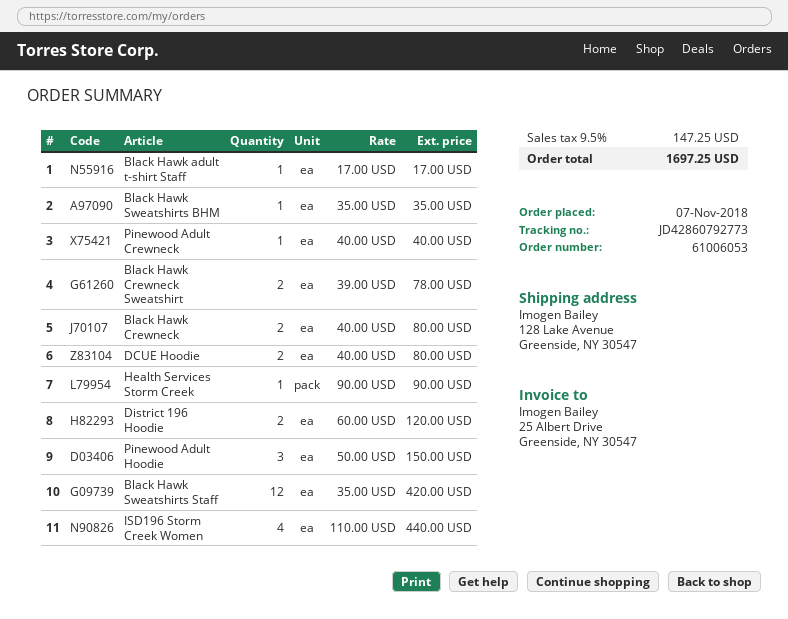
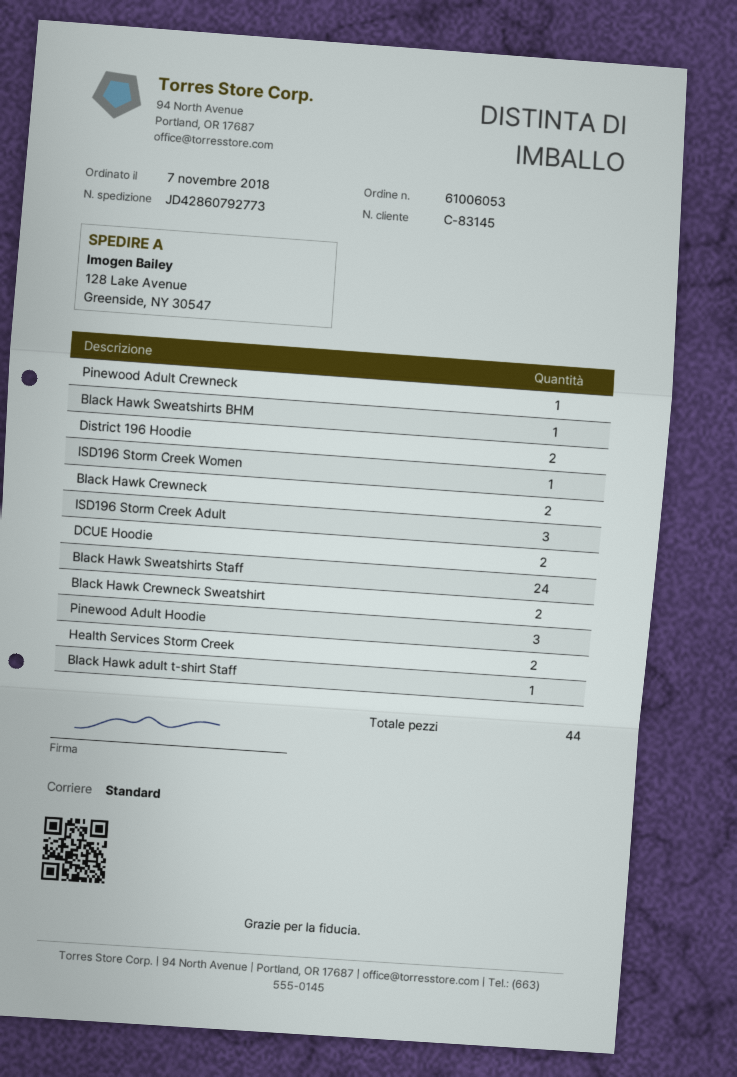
Health Services Storm Creek: 1 -> 2
Black Hawk Sweatshirts Staff: 12 -> 24
ISD196 Storm Creek Women: 4 -> 1
ISD196 Storm Creek Adult: none -> 3

